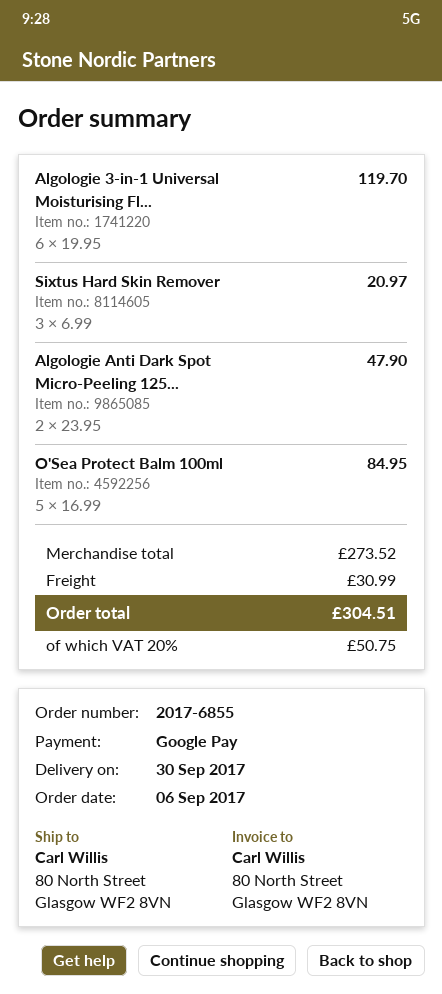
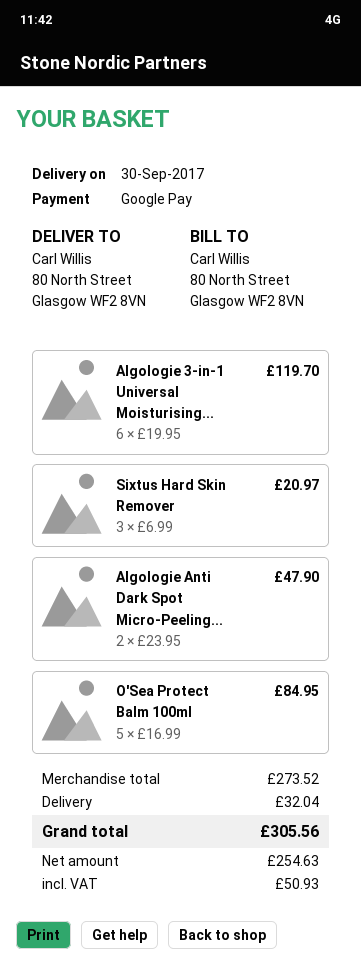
shipping: 30.99 -> 32.04
tax: 50.75 -> 50.93
total: 304.51 -> 305.56

